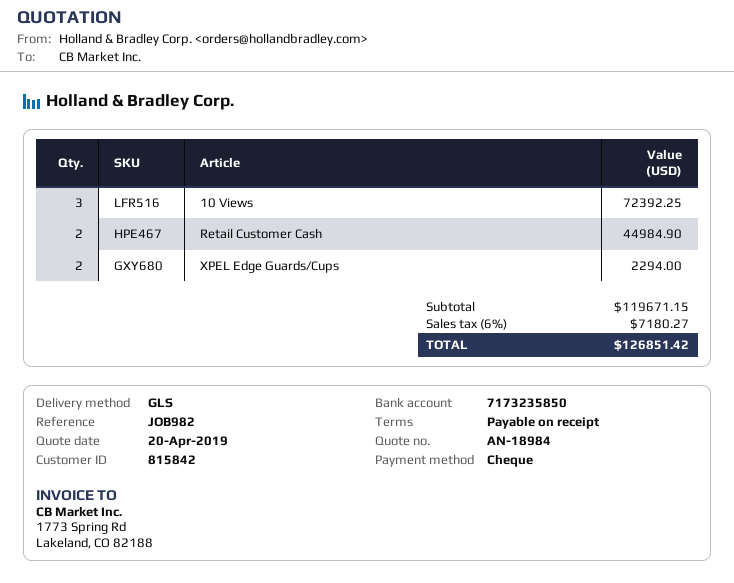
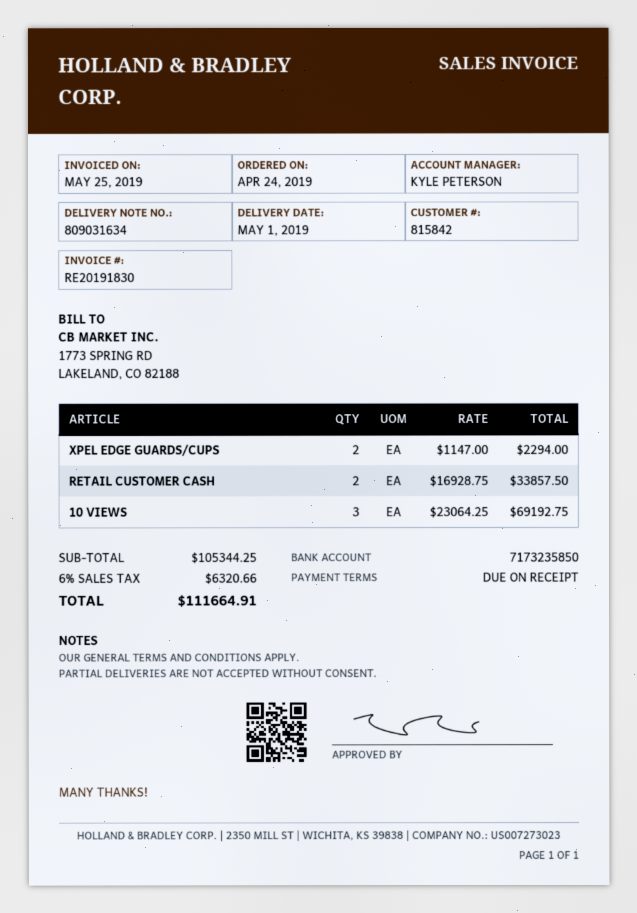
10 Views: 3 for 72392.25 -> 3 for 69192.75
Retail Customer Cash: 2 for 44984.90 -> 2 for 33857.50
subtotal: 119671.15 -> 105344.25
tax: 6% = 7180.27 -> 6% = 6320.66
total: 126851.42 -> 111664.91

